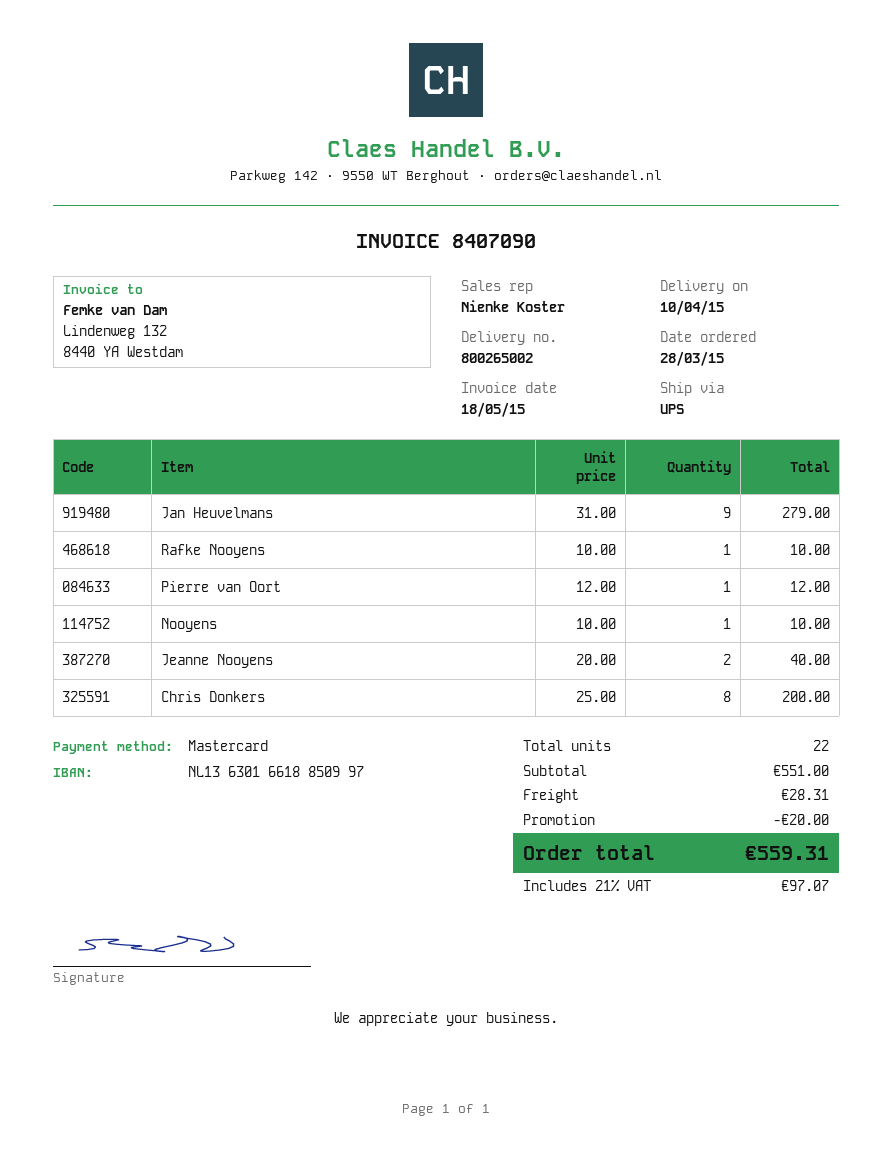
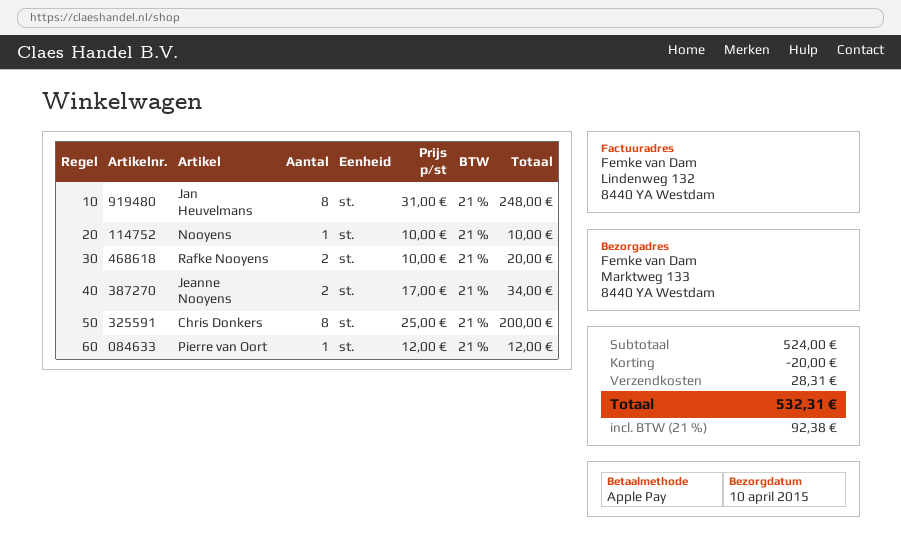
payment method: Mastercard -> Apple Pay
Jan Heuvelmans: 9 x 31.00 = 279.00 -> 8 x 31.00 = 248.00
Rafke Nooyens: 1 x 10.00 = 10.00 -> 2 x 10.00 = 20.00
Jeanne Nooyens: 2 x 20.00 = 40.00 -> 2 x 17.00 = 34.00
subtotal: 551.00 -> 524.00
tax: 21% = 97.07 -> 21% = 92.38
total: 559.31 -> 532.31

